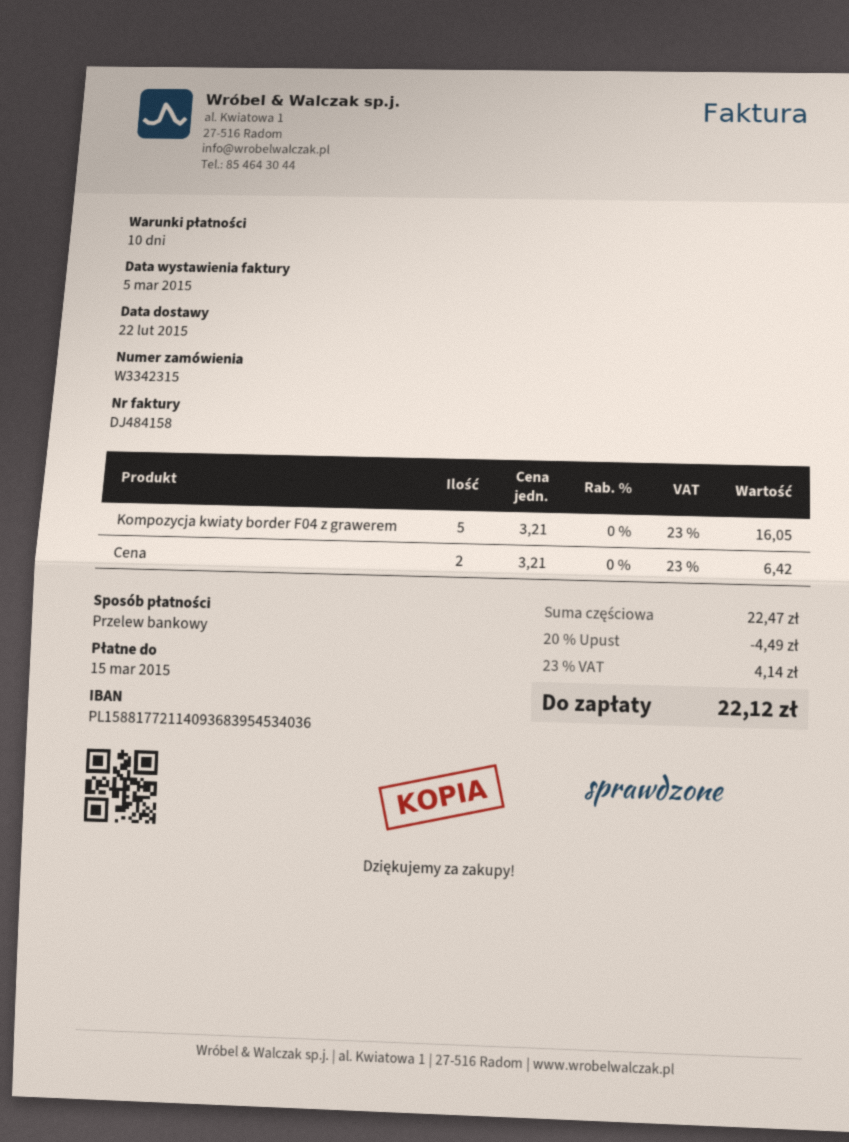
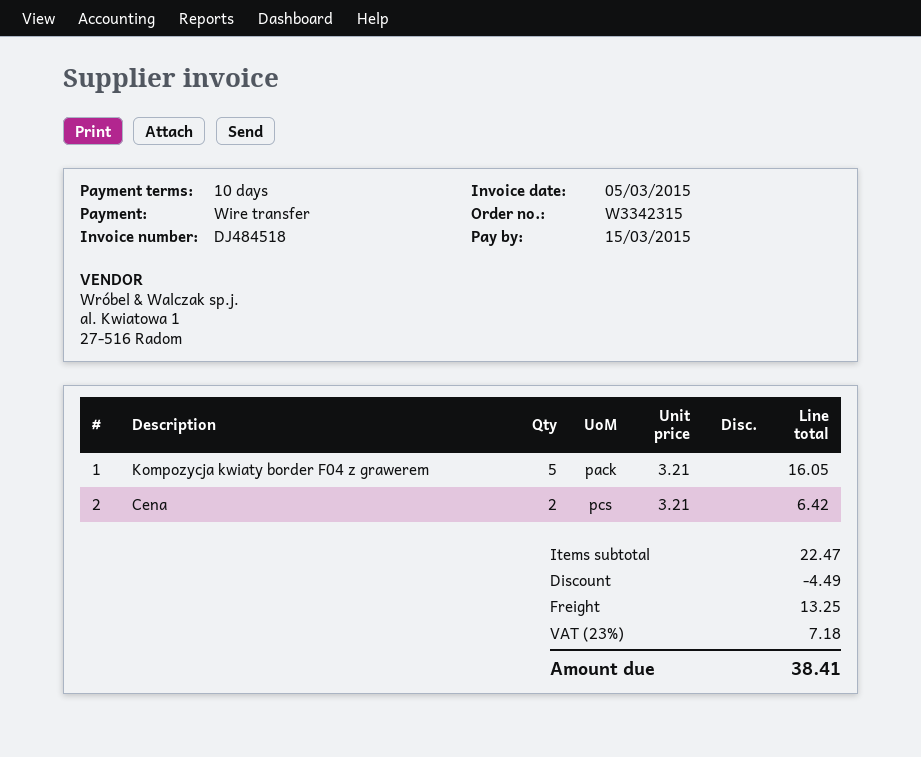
invoice number: DJ484158 -> DJ484518
shipping: none -> 13.25
tax: 23% = 4.14 -> 23% = 7.18
total: 22.12 -> 38.41

